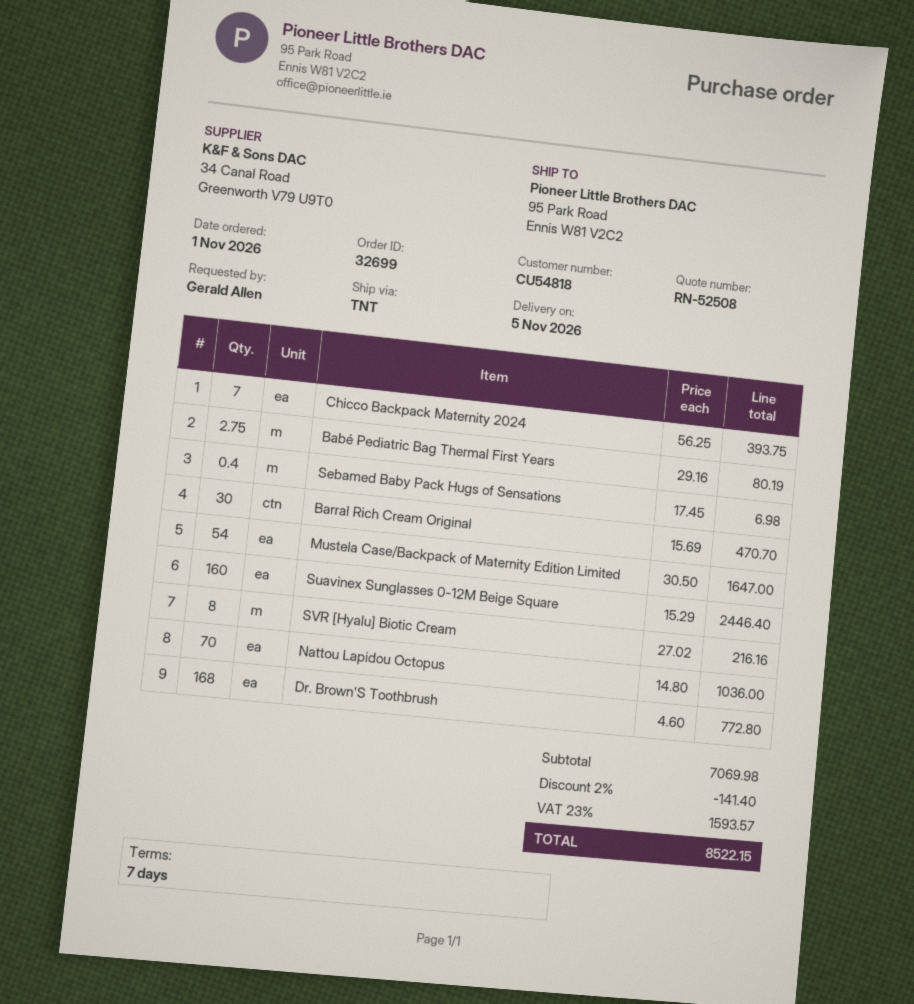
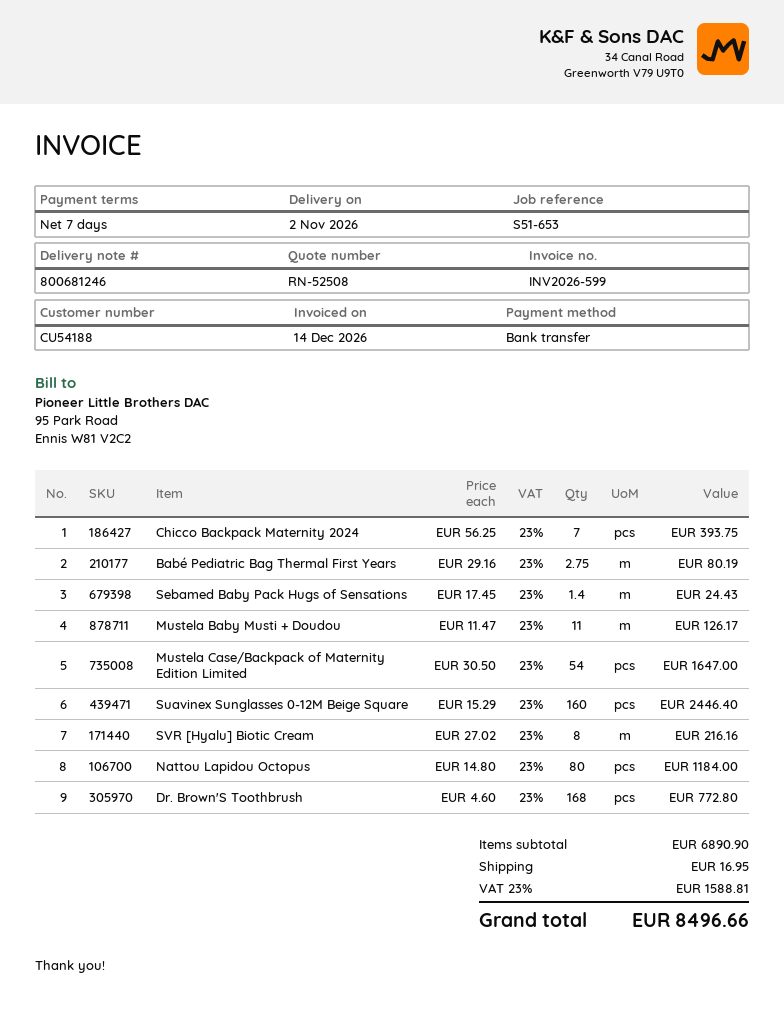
delivery date: 2026-11-05 -> 2026-11-02
customer number: CU54818 -> CU54188
Sebamed Baby Pack Hugs of Sensations: 0.4 x 17.45 = 6.98 -> 1.4 x 17.45 = 24.43
Barral Rich Cream Original: 30 x 15.69 = 470.70 -> none
Nattou Lapidou Octopus: 70 x 14.80 = 1036.00 -> 80 x 14.80 = 1184.00
Mustela Baby Musti + Doudou: none -> 11 x 11.47 = 126.17
subtotal: 7069.98 -> 6890.90
discount: 2% = 141.40 -> none
shipping: none -> 16.95
tax: 23% = 1593.57 -> 23% = 1588.81
total: 8522.15 -> 8496.66

